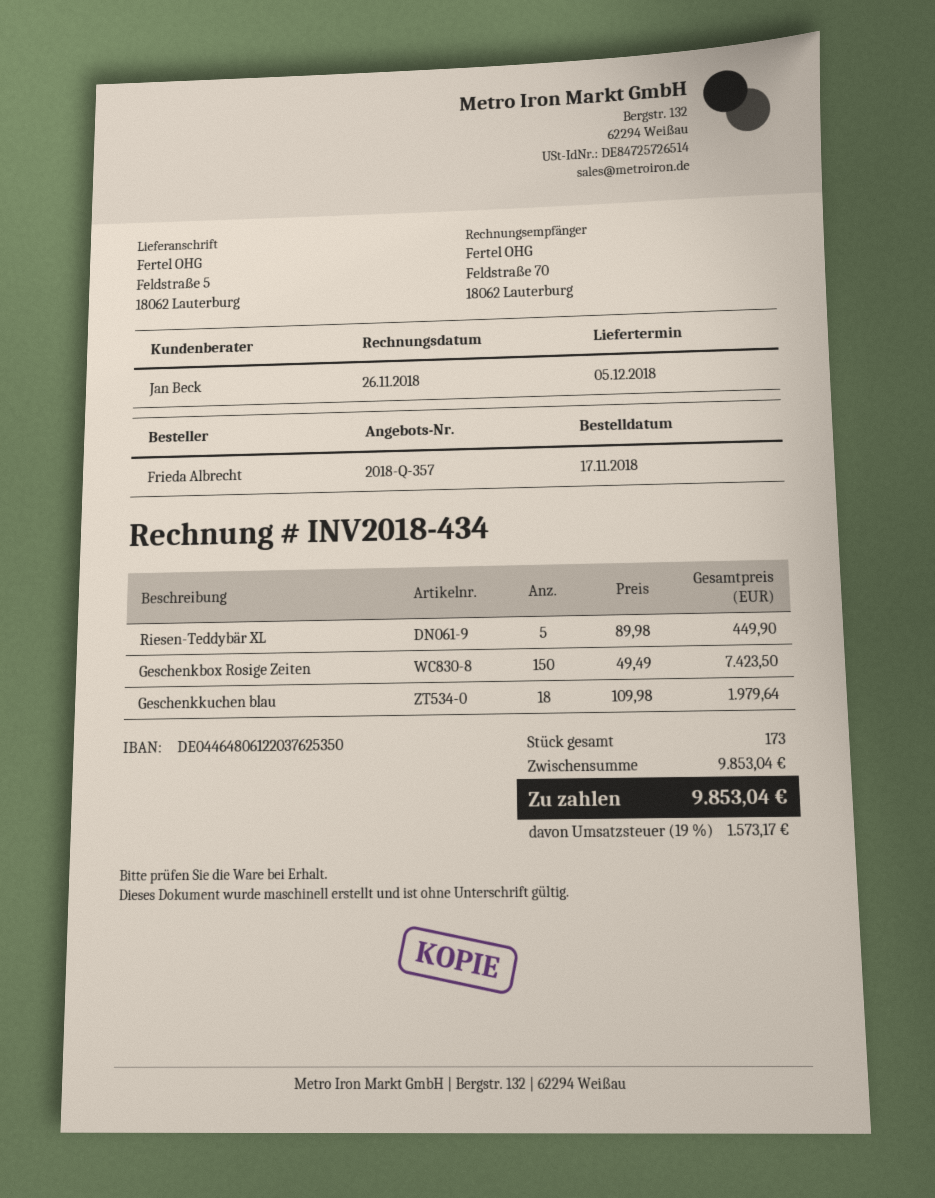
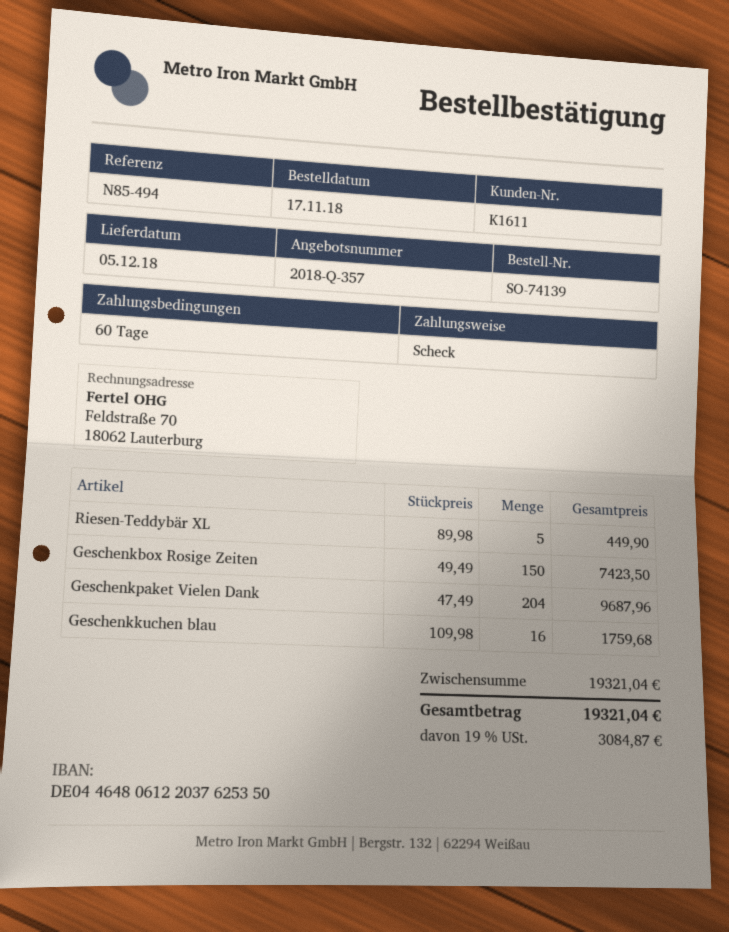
Geschenkkuchen blau: 18 x 109.98 = 1979.64 -> 16 x 109.98 = 1759.68
Geschenkpaket Vielen Dank: none -> 204 x 47.49 = 9687.96
subtotal: 9853.04 -> 19321.04
tax: 19% = 1573.17 -> 19% = 3084.87
total: 9853.04 -> 19321.04

